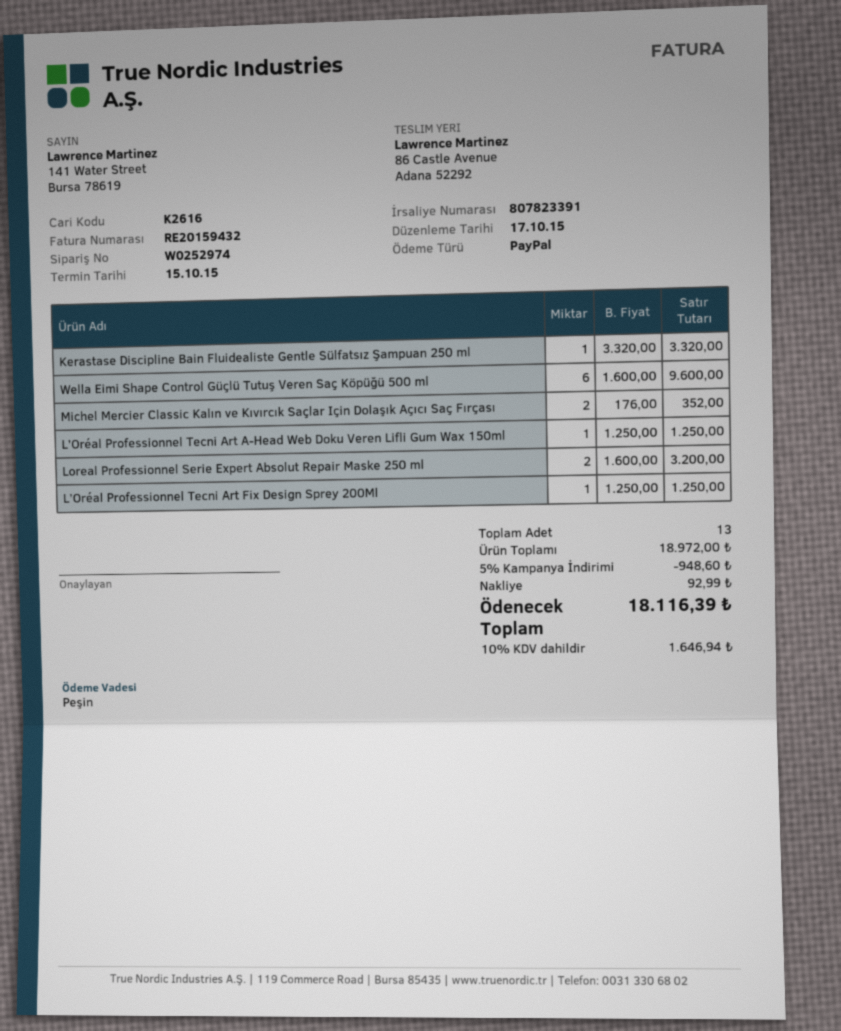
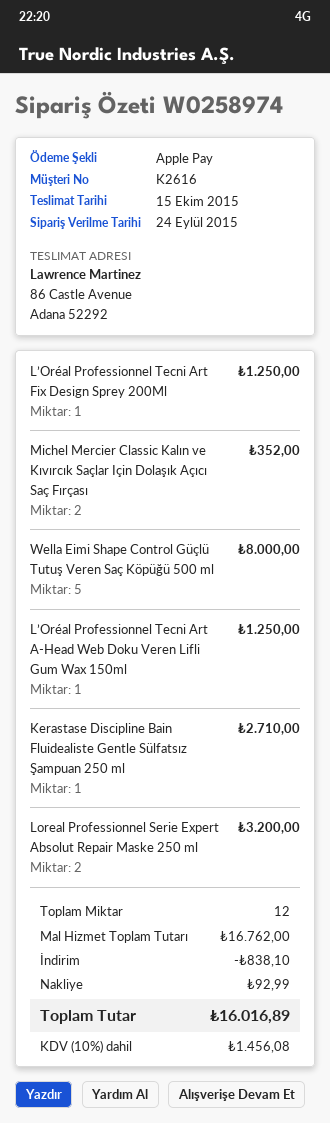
order number: W0252974 -> W0258974
payment method: PayPal -> Apple Pay
Kerastase Discipline Bain Fluidealiste Gentle Sülfatsız Şampuan 250 ml: 1 for 3320.00 -> 1 for 2710.00
Wella Eimi Shape Control Güçlü Tutuş Veren Saç Köpüğü 500 ml: 6 for 9600.00 -> 5 for 8000.00
total quantity: 13 -> 12
subtotal: 18972.00 -> 16762.00
discount: 948.60 -> 838.10
tax: 10% = 1646.94 -> 10% = 1456.08
total: 18116.39 -> 16016.89

